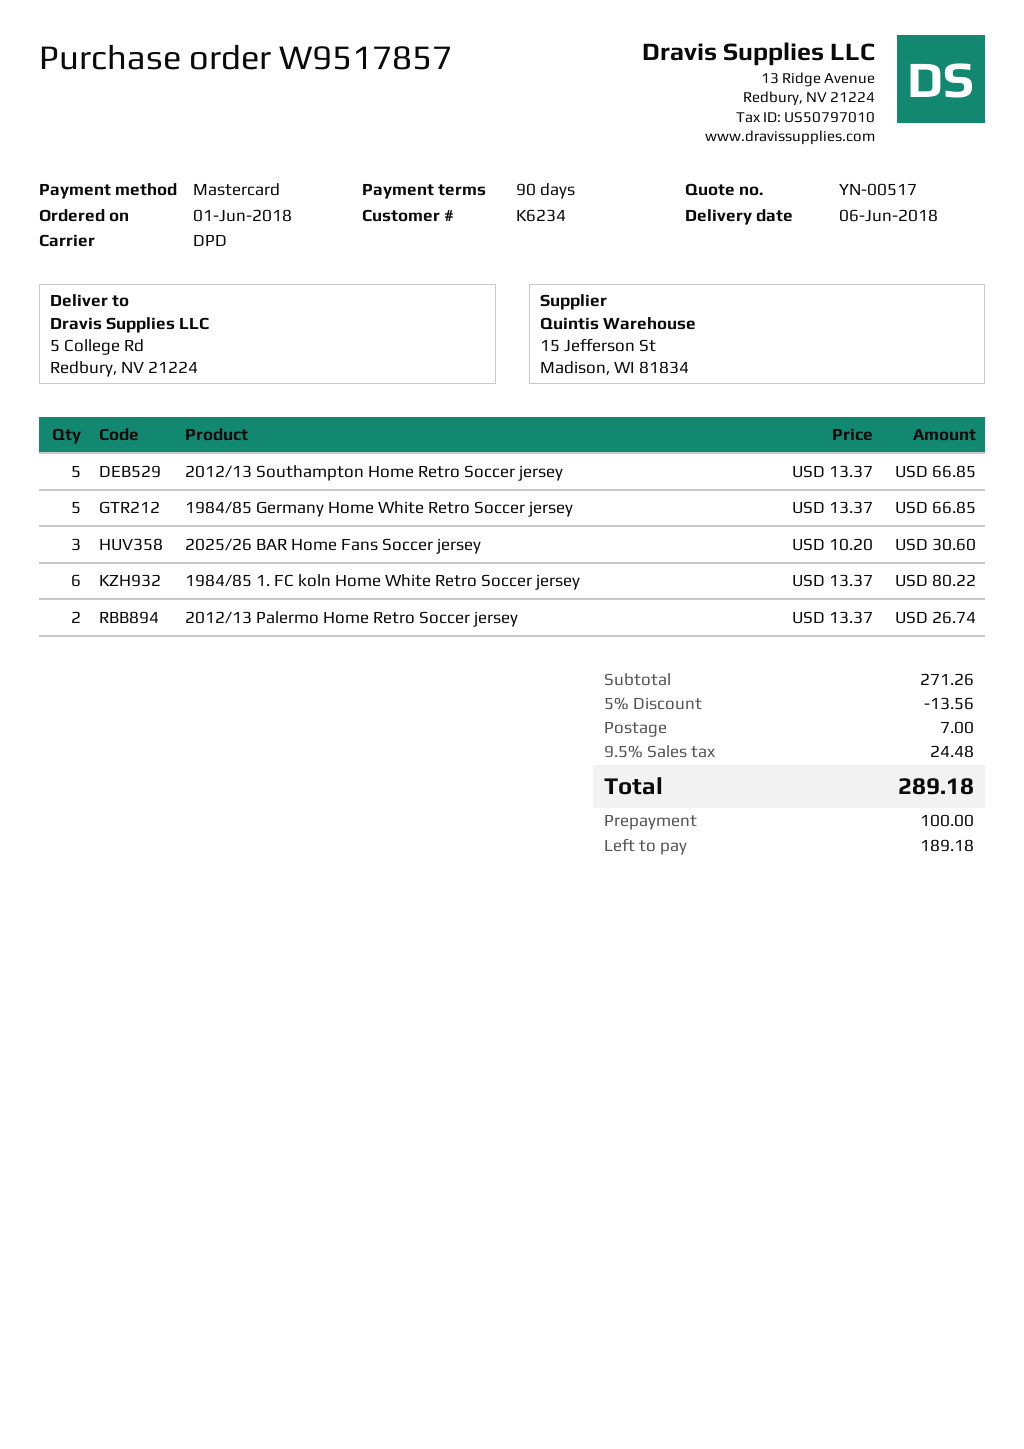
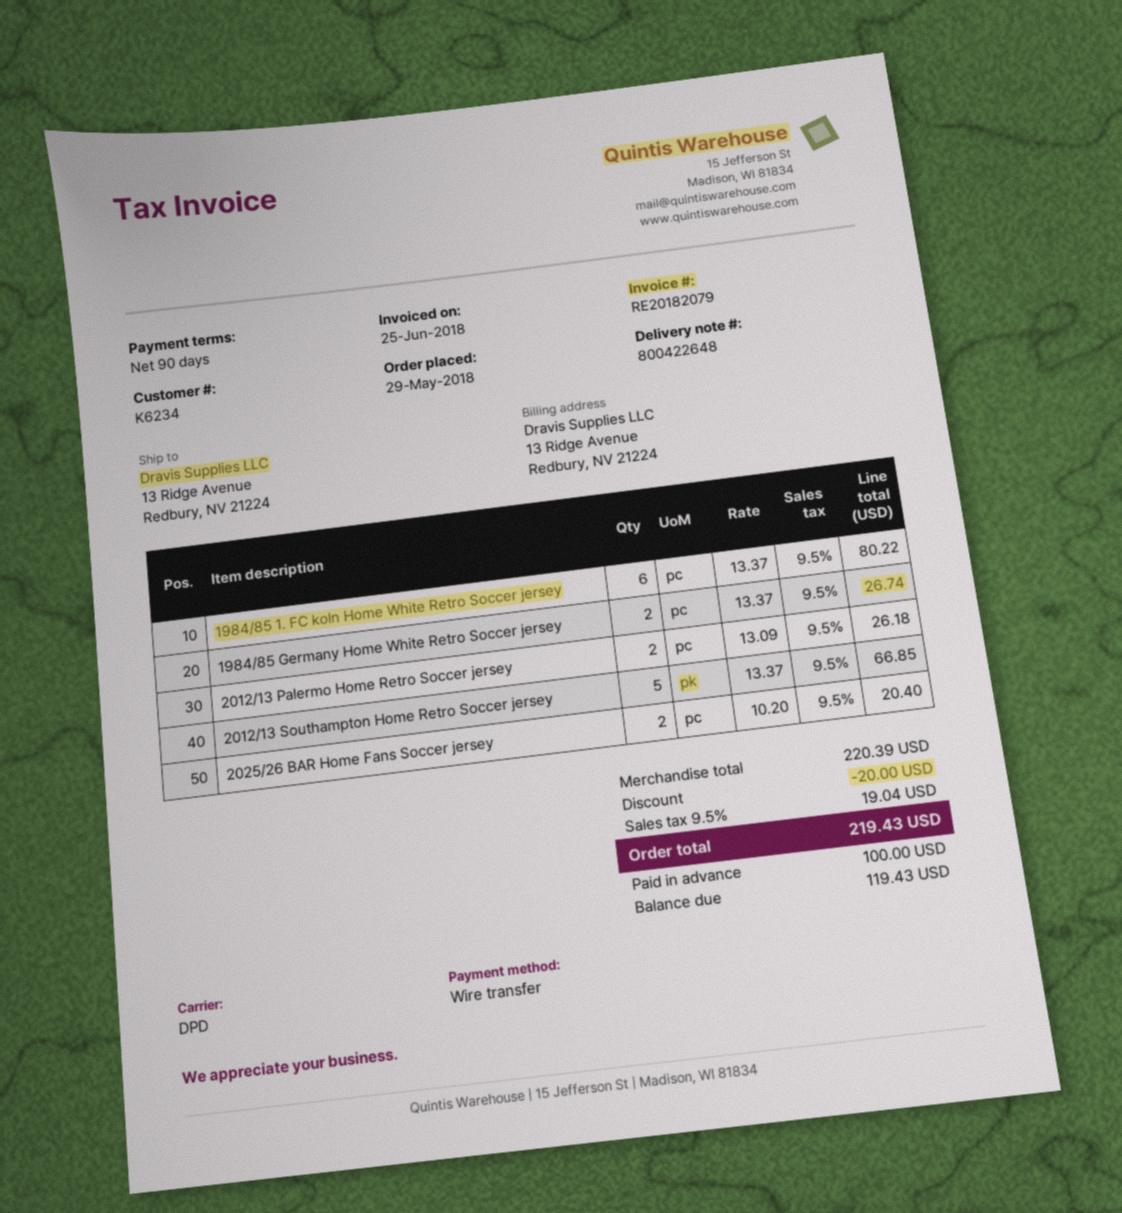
order date: 2018-06-01 -> 2018-05-29
payment method: Mastercard -> bank transfer
ship to: 5 College Rd, Redbury, NV 21224 -> 13 Ridge Avenue, Redbury, NV 21224
1984/85 Germany Home White Retro Soccer jersey: 5 x 13.37 = 66.85 -> 2 x 13.37 = 26.74
2025/26 BAR Home Fans Soccer jersey: 3 x 10.20 = 30.60 -> 2 x 10.20 = 20.40
2012/13 Palermo Home Retro Soccer jersey: 2 x 13.37 = 26.74 -> 2 x 13.09 = 26.18
subtotal: 271.26 -> 220.39
discount: 13.56 -> 20.00
shipping: 7.00 -> none
tax: 9.5% = 24.48 -> 9.5% = 19.04
total: 289.18 -> 219.43
balance: 189.18 -> 119.43

